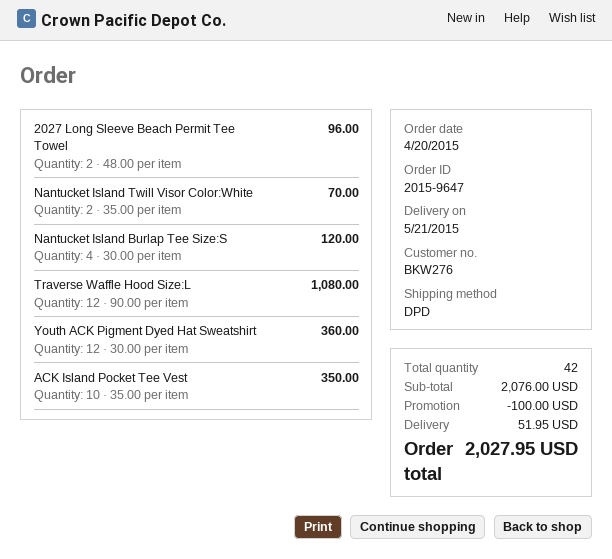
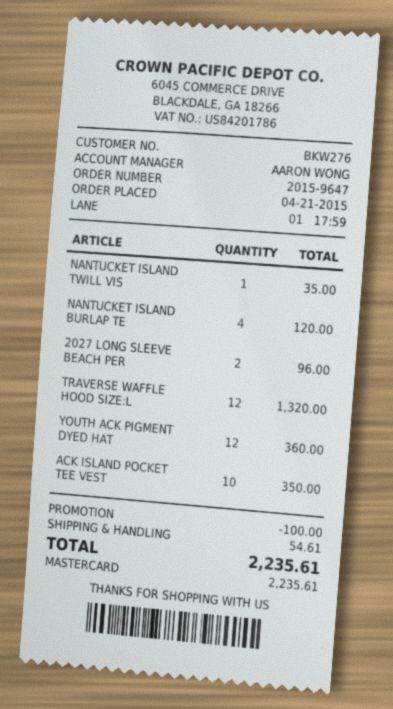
order date: 2015-04-20 -> 2015-04-21
Nantucket Island Twill Visor Color:White: 2 for 70.00 -> 1 for 35.00
Traverse Waffle Hood Size:L: 12 for 1080.00 -> 12 for 1320.00
shipping: 51.95 -> 54.61
total: 2027.95 -> 2235.61

